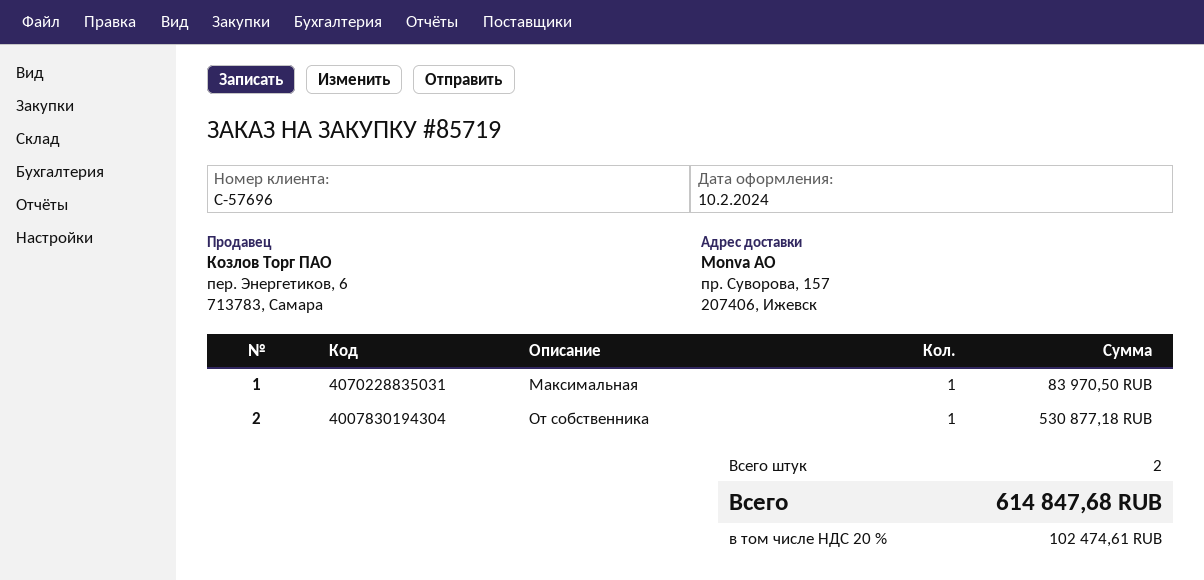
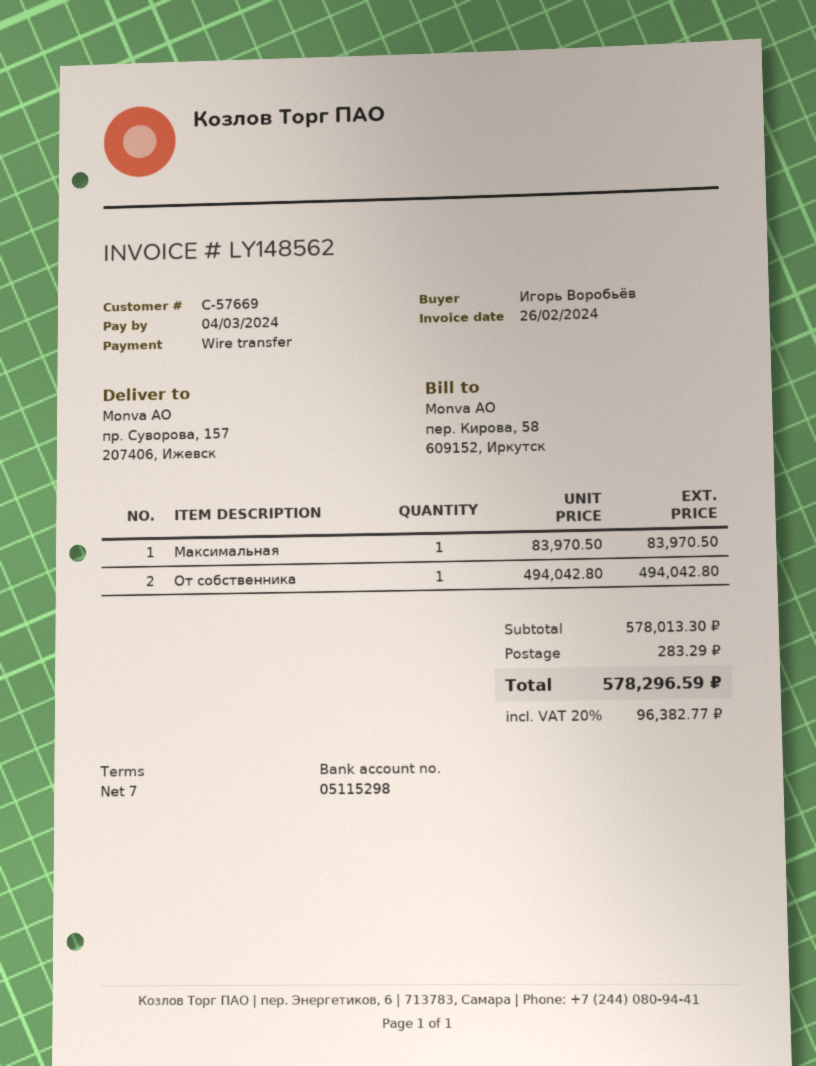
customer number: C-57696 -> C-57669
От собственника: 1 for 530877.18 -> 1 for 494042.80
shipping: none -> 283.29
tax: 20% = 102474.61 -> 20% = 96382.77
total: 614847.68 -> 578296.59

